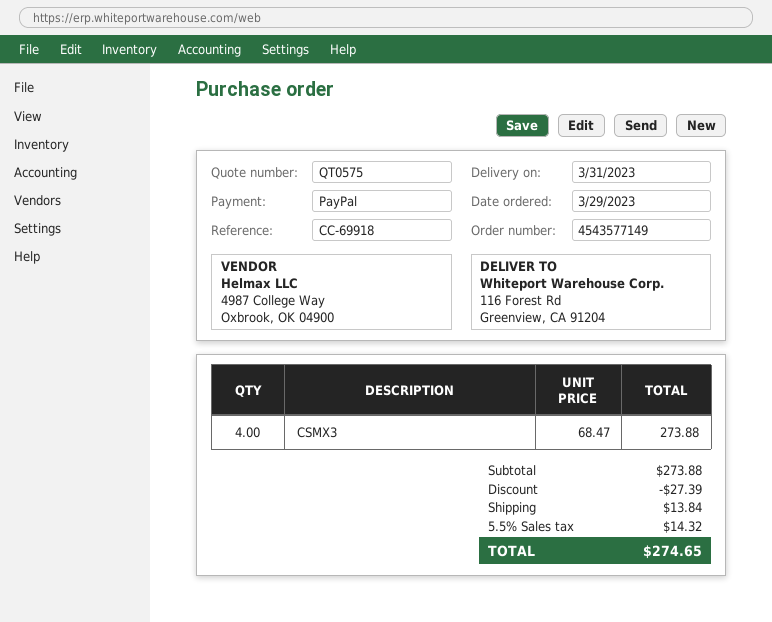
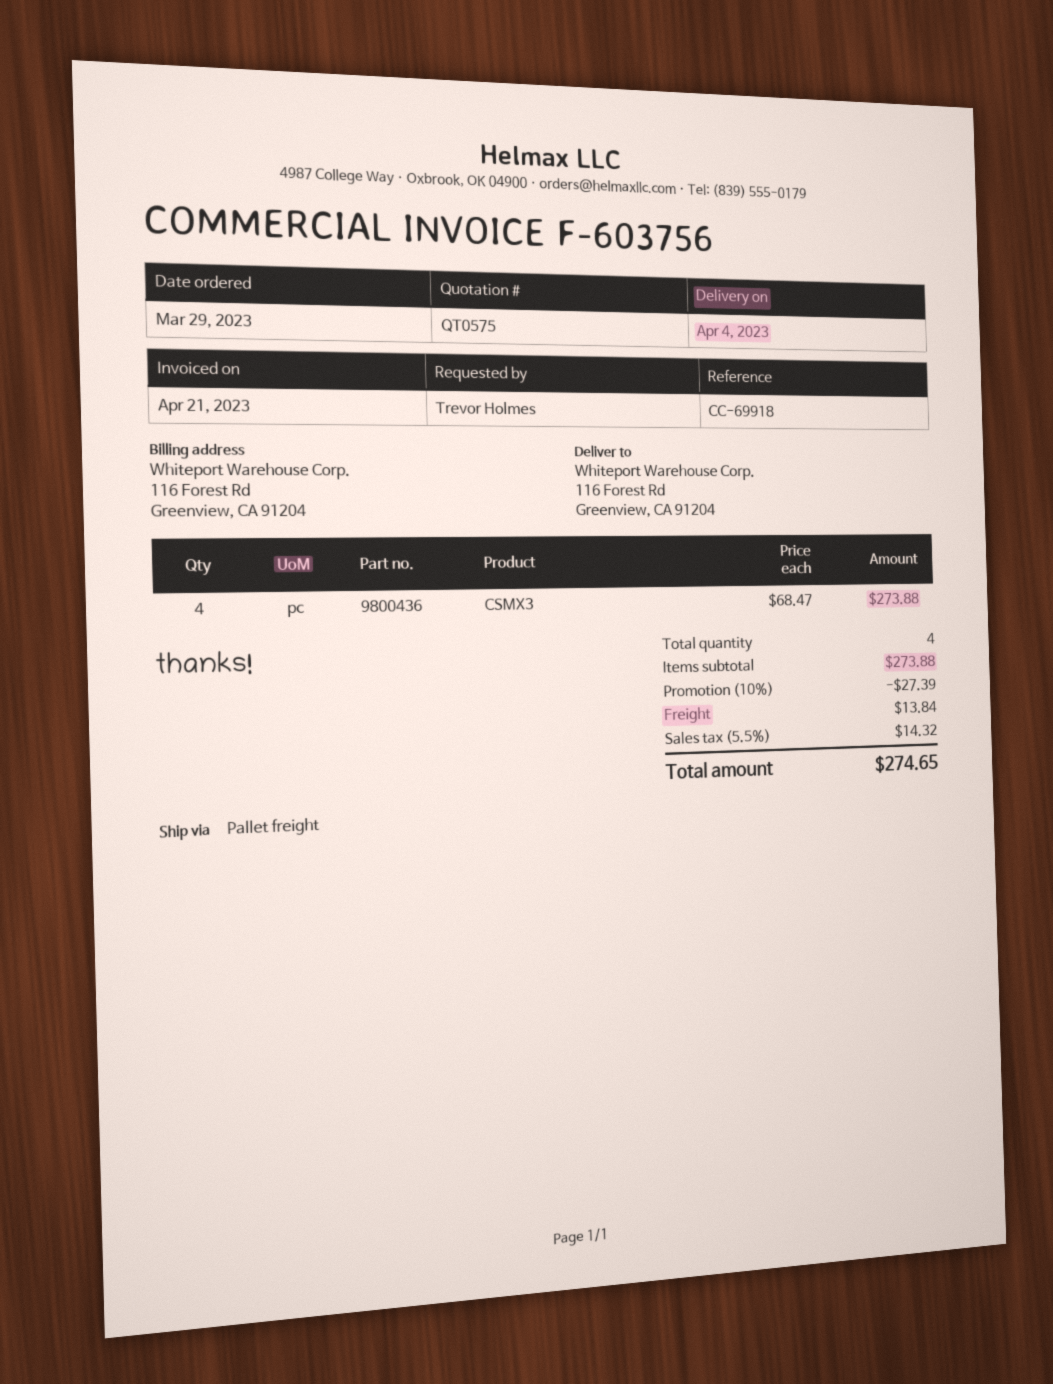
delivery date: 2023-03-31 -> 2023-04-04

